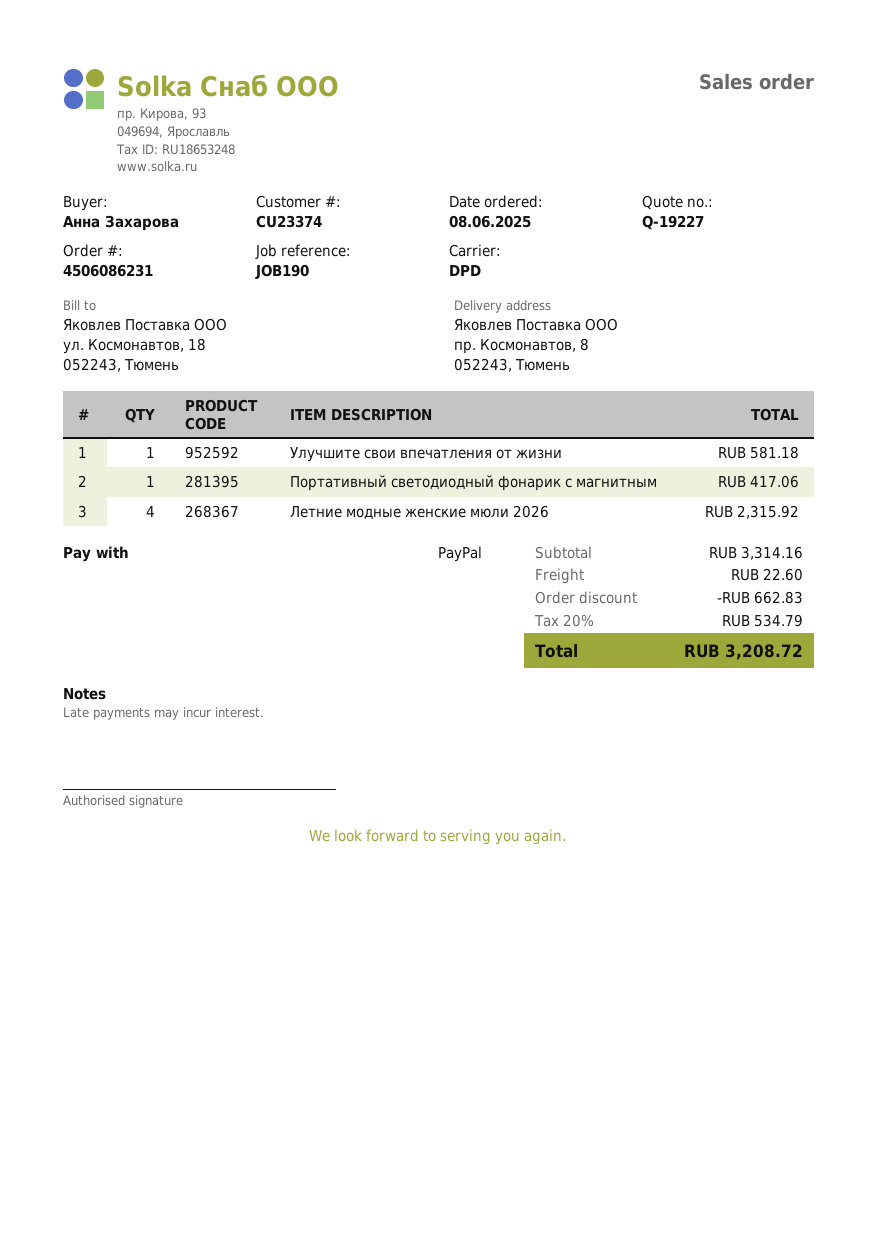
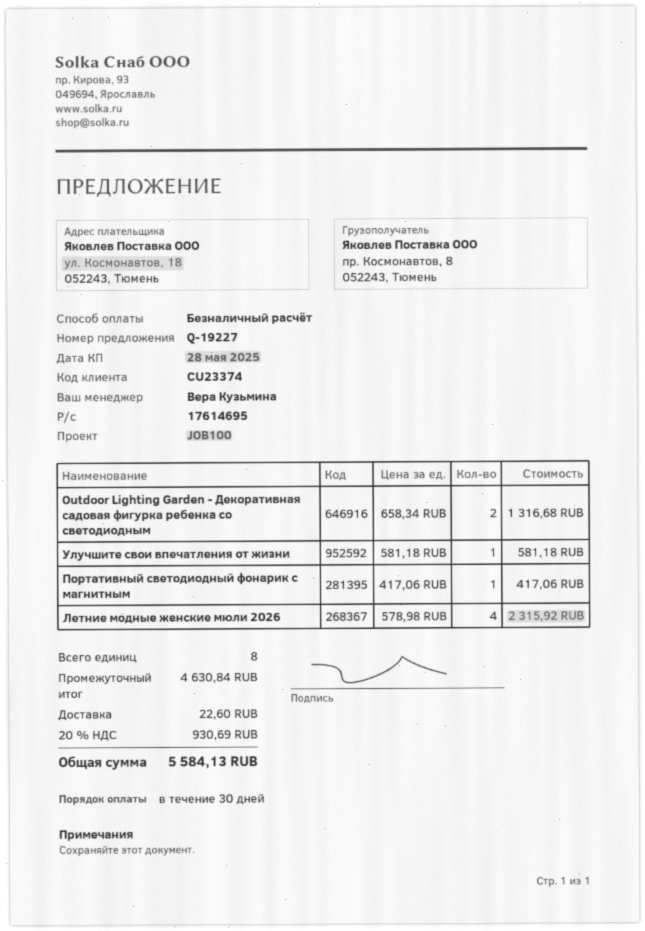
reference: JOB190 -> JOB100
payment method: PayPal -> bank transfer
Outdoor Lighting Garden - Декоративная садовая фигурка ребенка со светодиодным: none -> 2 for 1316.68
subtotal: 3314.16 -> 4630.84
discount: 662.83 -> none
tax: 20% = 534.79 -> 20% = 930.69
total: 3208.72 -> 5584.13

